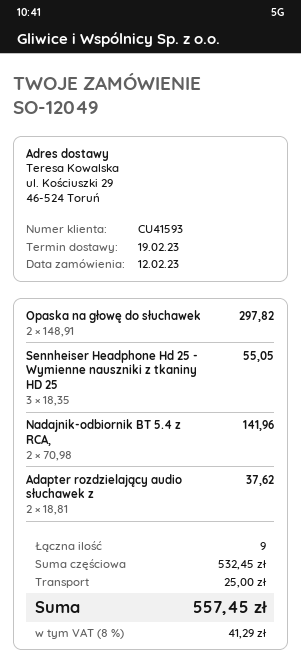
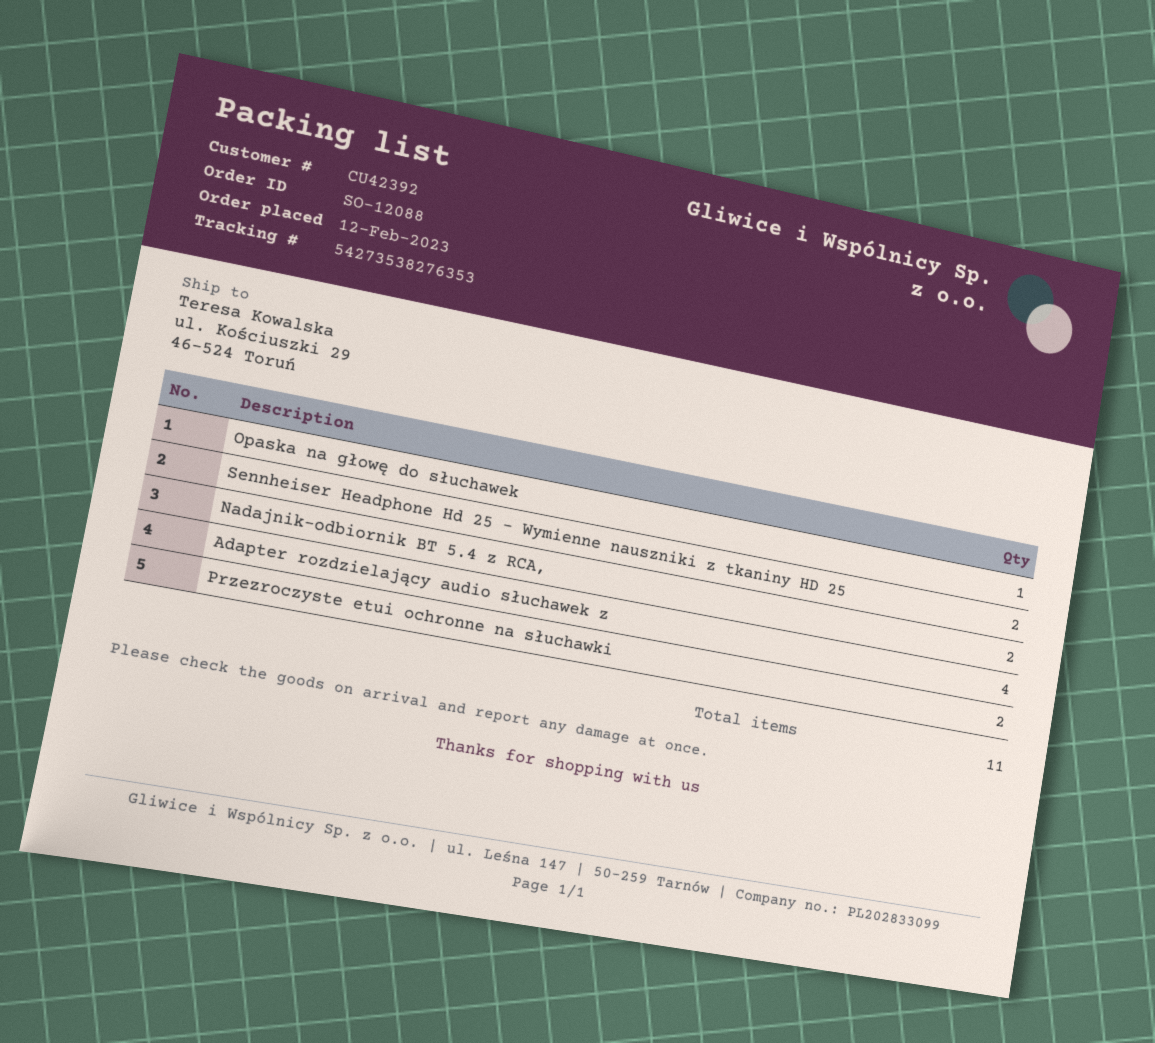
order number: SO-12049 -> SO-12088
customer number: CU41593 -> CU42392
Opaska na głowę do słuchawek: 2 -> 1
Sennheiser Headphone Hd 25 - Wymienne nauszniki z tkaniny HD 25: 3 -> 2
Adapter rozdzielający audio słuchawek z: 2 -> 4
Przezroczyste etui ochronne na słuchawki: none -> 2
total quantity: 9 -> 11

